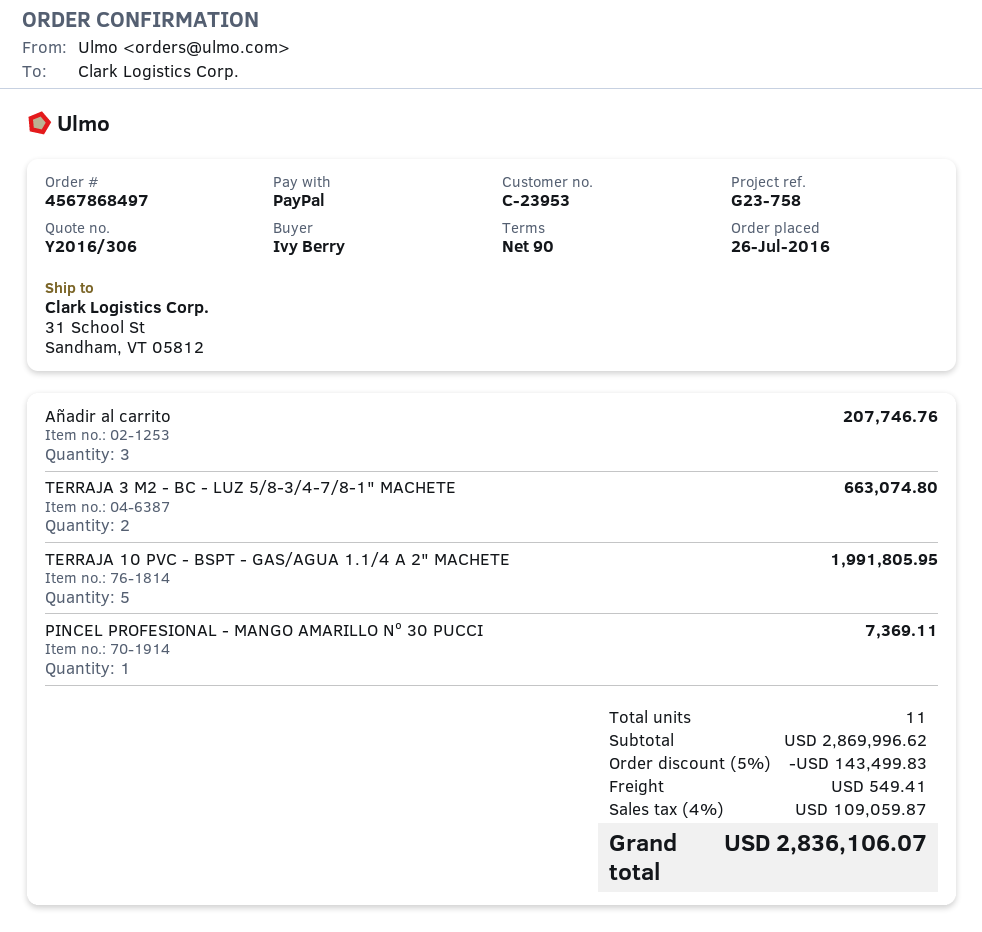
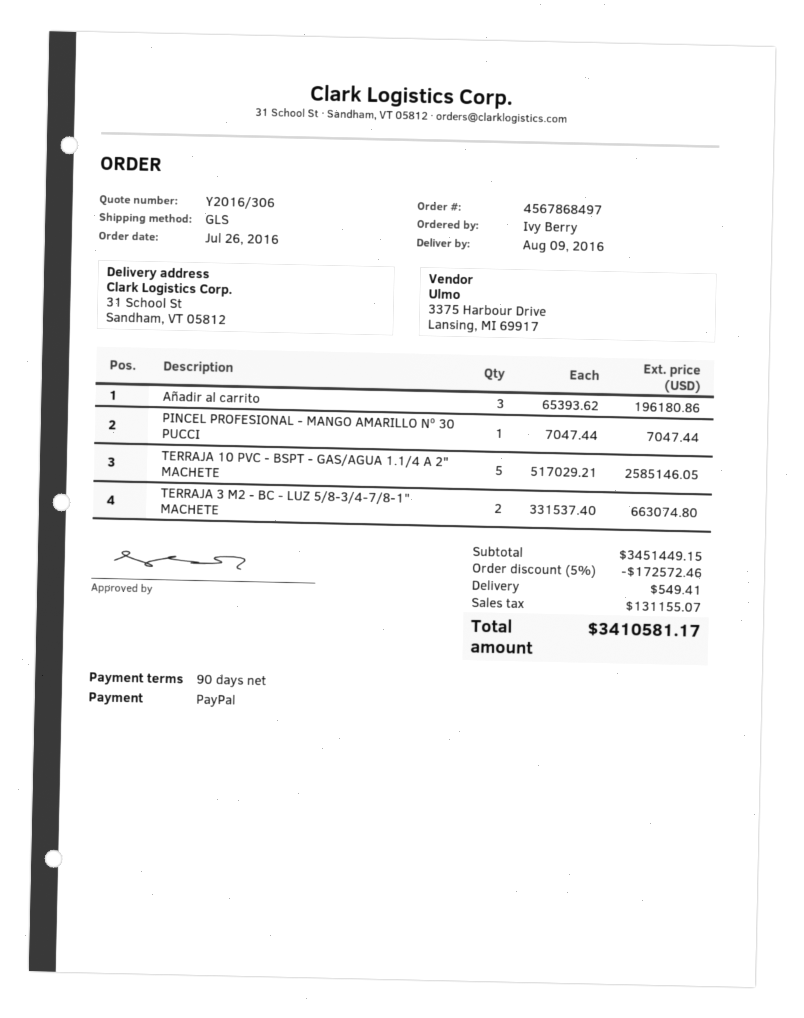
Añadir al carrito: 3 for 207746.76 -> 3 for 196180.86
TERRAJA 10 PVC - BSPT - GAS/AGUA 1.1/4 A 2" MACHETE: 5 for 1991805.95 -> 5 for 2585146.05
PINCEL PROFESIONAL - MANGO AMARILLO Nº 30 PUCCI: 1 for 7369.11 -> 1 for 7047.44
subtotal: 2869996.62 -> 3451449.15
discount: 5% = 143499.83 -> 5% = 172572.46
tax: 109059.87 -> 131155.07
total: 2836106.07 -> 3410581.17

